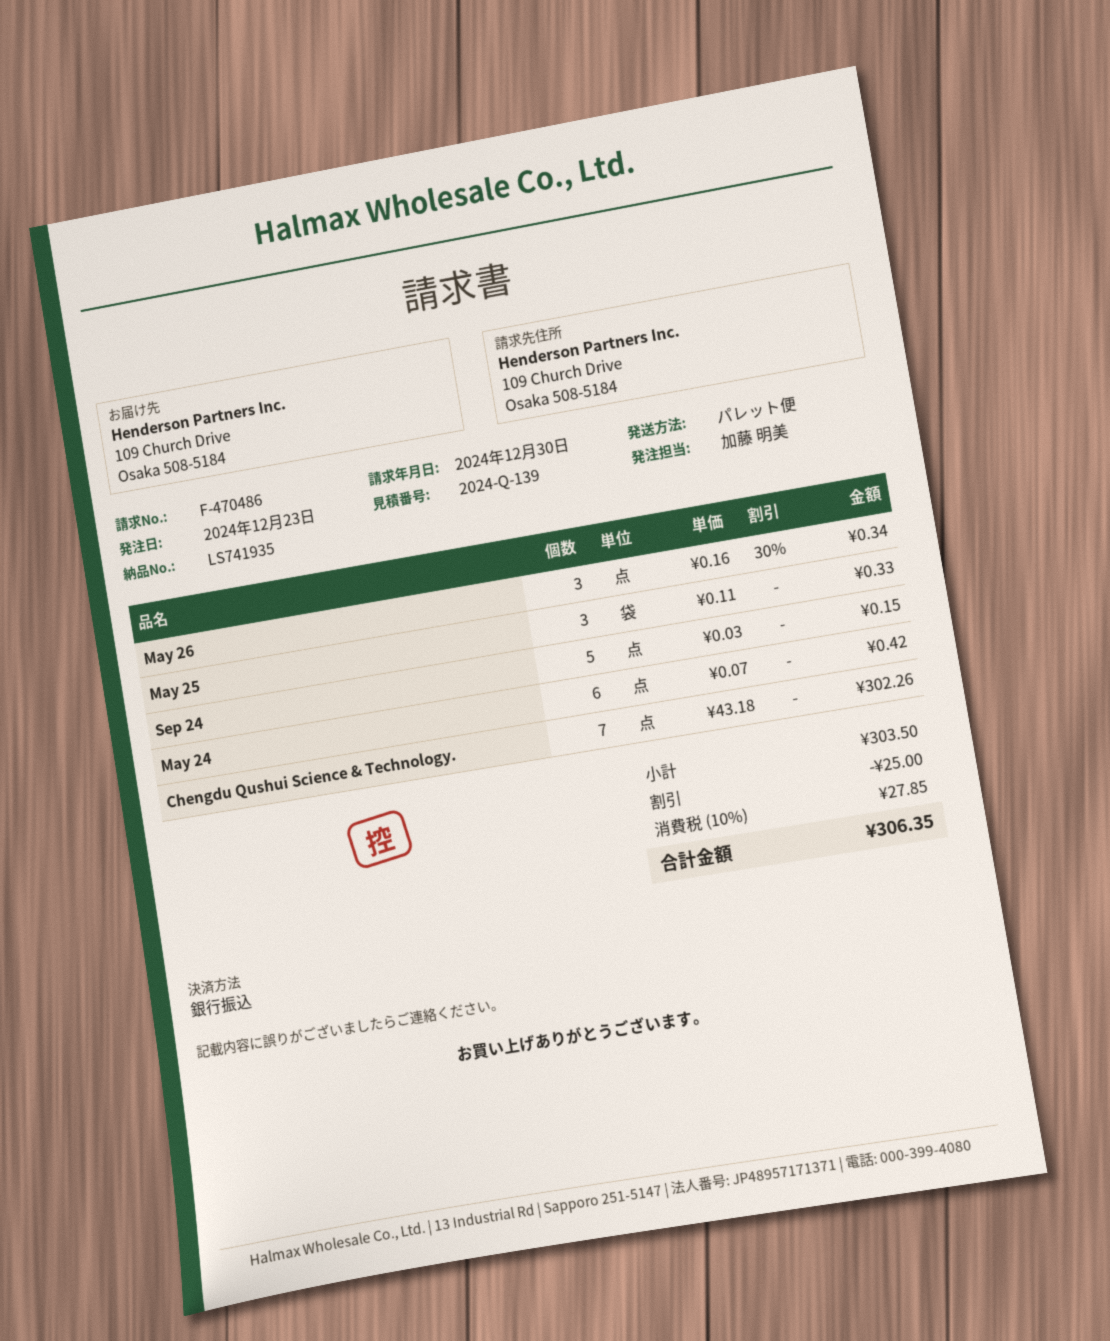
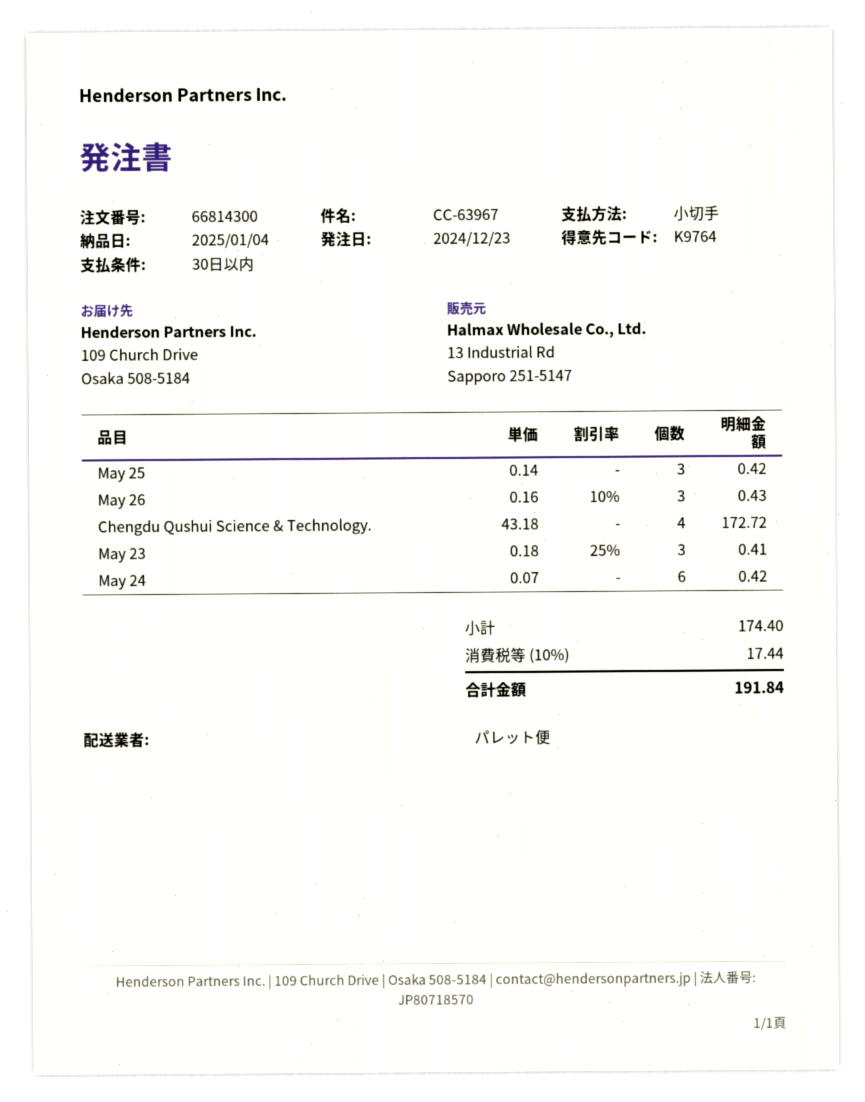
payment method: bank transfer -> cheque
May 26: 3 x 0.16 - 30% = 0.34 -> 3 x 0.16 - 10% = 0.43
May 25: 3 x 0.11 = 0.33 -> 3 x 0.14 = 0.42
Sep 24: 5 x 0.03 = 0.15 -> none
Chengdu Qushui Science & Technology.: 7 x 43.18 = 302.26 -> 4 x 43.18 = 172.72
May 23: none -> 3 x 0.18 - 25% = 0.41
subtotal: 303.50 -> 174.40
discount: 25.00 -> none
tax: 10% = 27.85 -> 10% = 17.44
total: 306.35 -> 191.84

